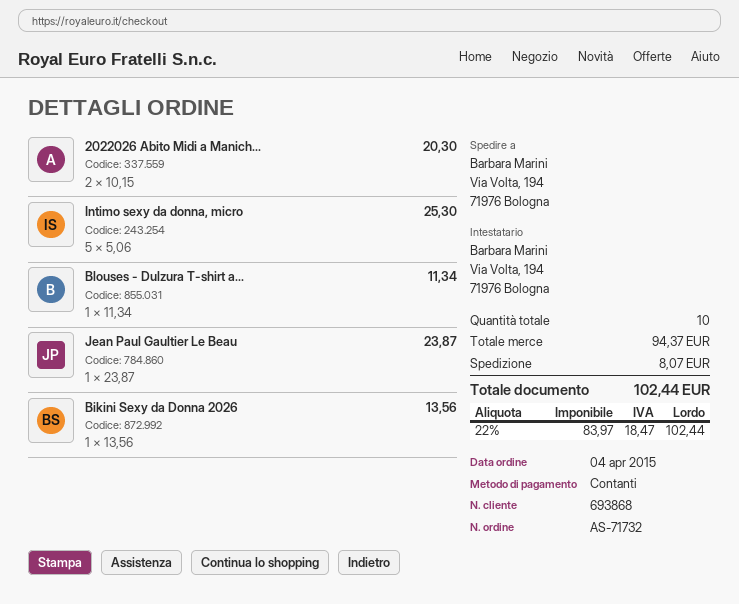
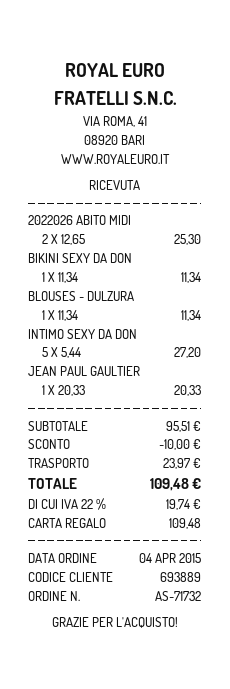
customer number: 693868 -> 693889
payment method: cash -> gift card
2022026 Abito Midi a Manich...: 2 x 10.15 = 20.30 -> 2 x 12.65 = 25.30
Intimo sexy da donna, micro: 5 x 5.06 = 25.30 -> 5 x 5.44 = 27.20
Jean Paul Gaultier Le Beau: 1 x 23.87 = 23.87 -> 1 x 20.33 = 20.33
Bikini Sexy da Donna 2026: 1 x 13.56 = 13.56 -> 1 x 11.34 = 11.34
subtotal: 94.37 -> 95.51
discount: none -> 10.00
shipping: 8.07 -> 23.97
tax: 22% = 18.47 -> 22% = 19.74
total: 102.44 -> 109.48

